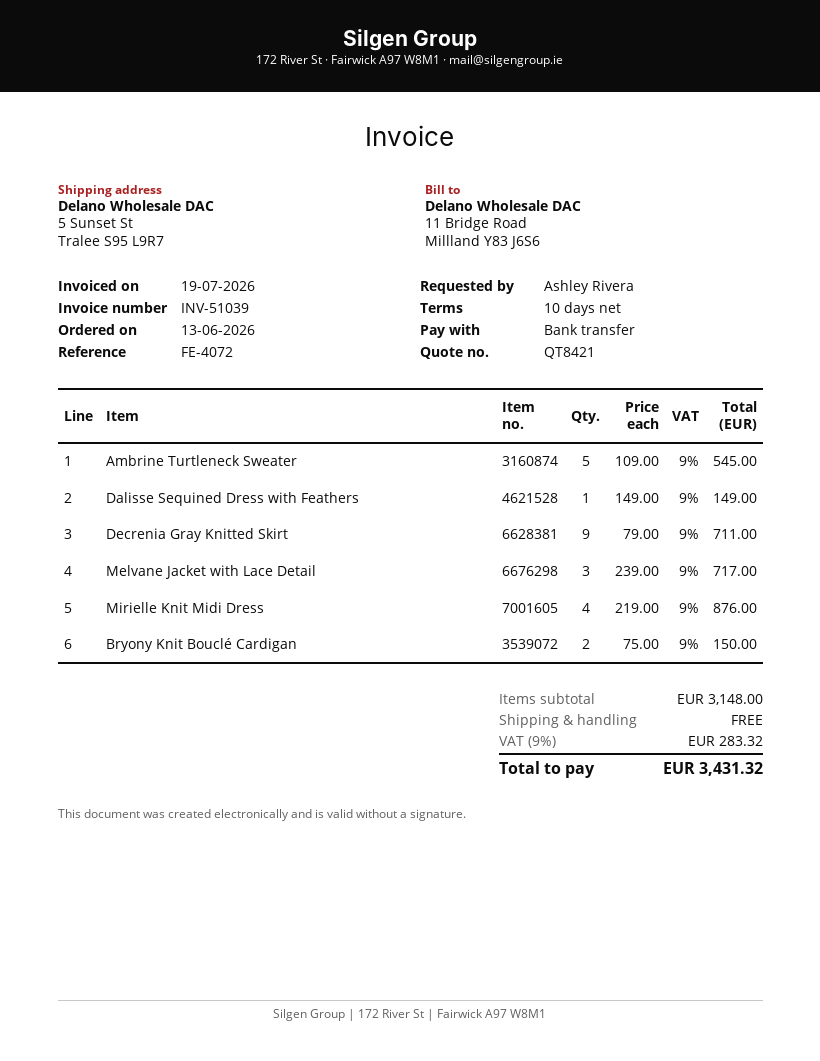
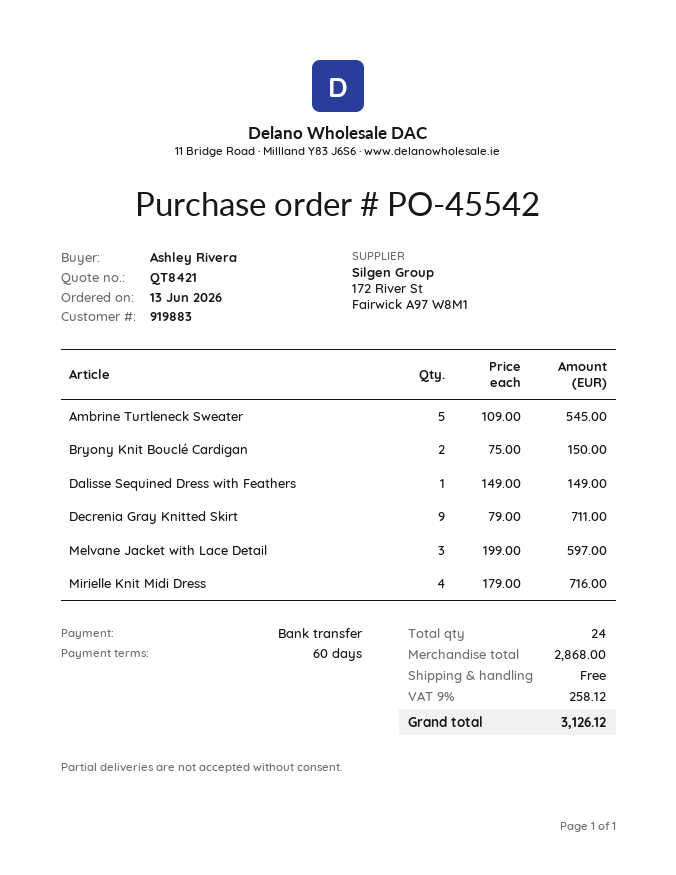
payment terms: 10 days -> 60 days
Melvane Jacket with Lace Detail: 3 x 239.00 = 717.00 -> 3 x 199.00 = 597.00
Mirielle Knit Midi Dress: 4 x 219.00 = 876.00 -> 4 x 179.00 = 716.00
subtotal: 3148.00 -> 2868.00
tax: 9% = 283.32 -> 9% = 258.12
total: 3431.32 -> 3126.12

